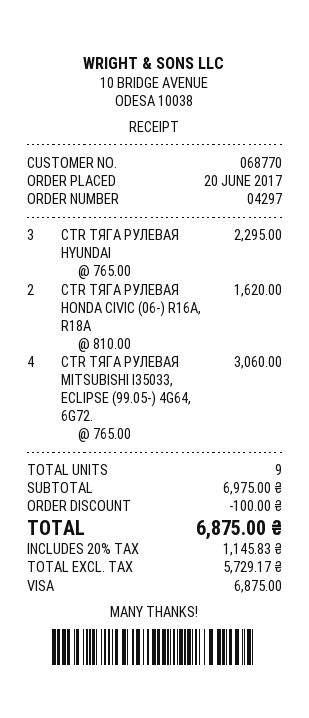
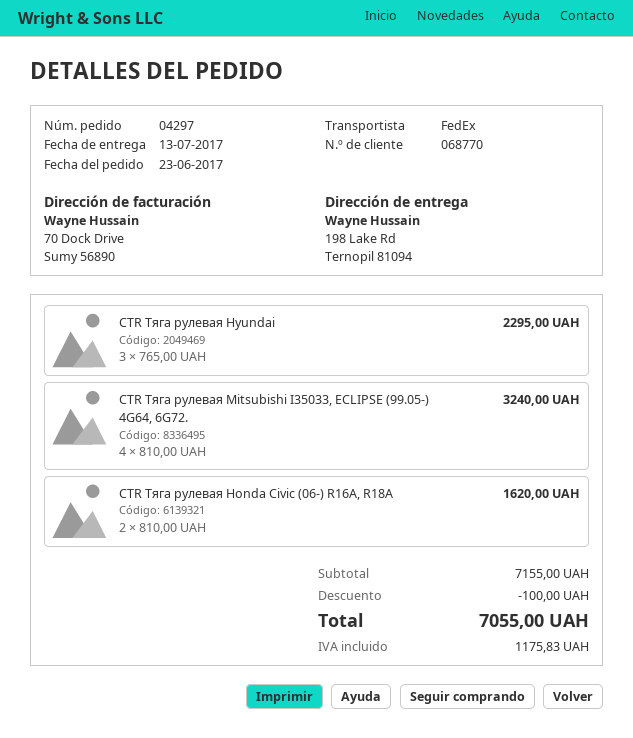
order date: 2017-06-20 -> 2017-06-23
CTR ТЯГА РУЛЕВАЯ MITSUBISHI I35033, ECLIPSE (99.05-) 4G64, 6G72.: 4 x 765.00 = 3060.00 -> 4 x 810.00 = 3240.00
subtotal: 6975.00 -> 7155.00
tax: 1145.83 -> 1175.83
total: 6875.00 -> 7055.00

